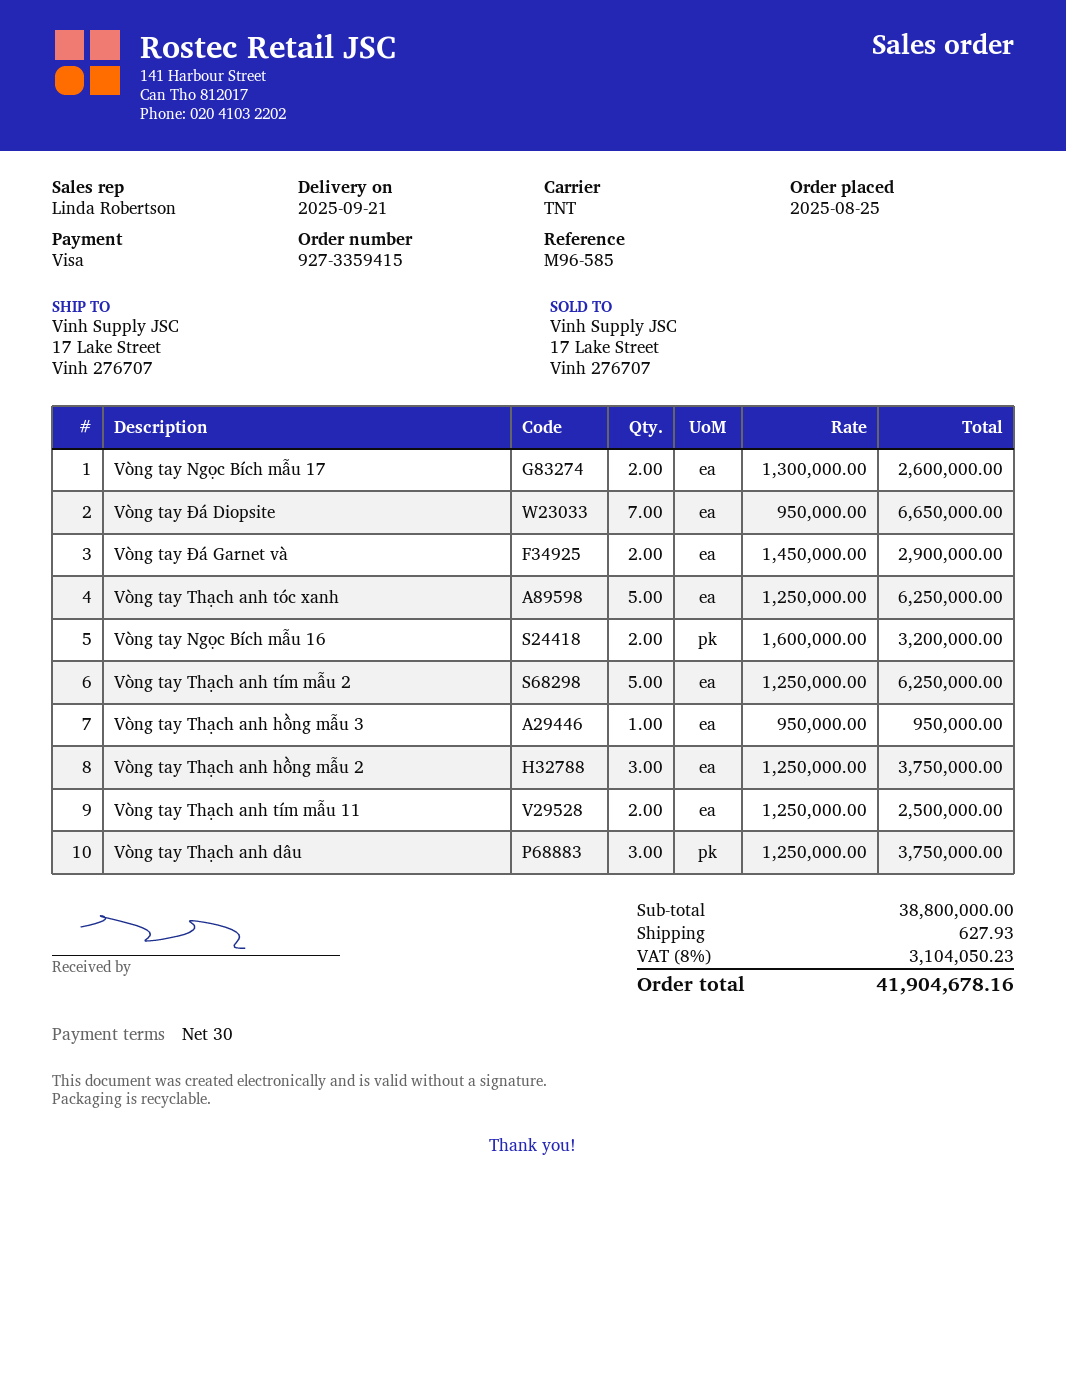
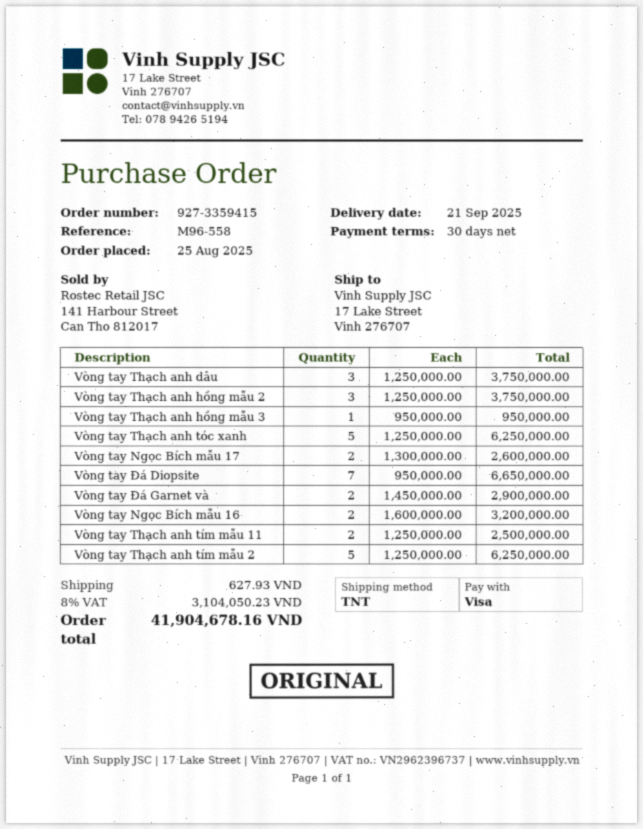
reference: M96-585 -> M96-558

